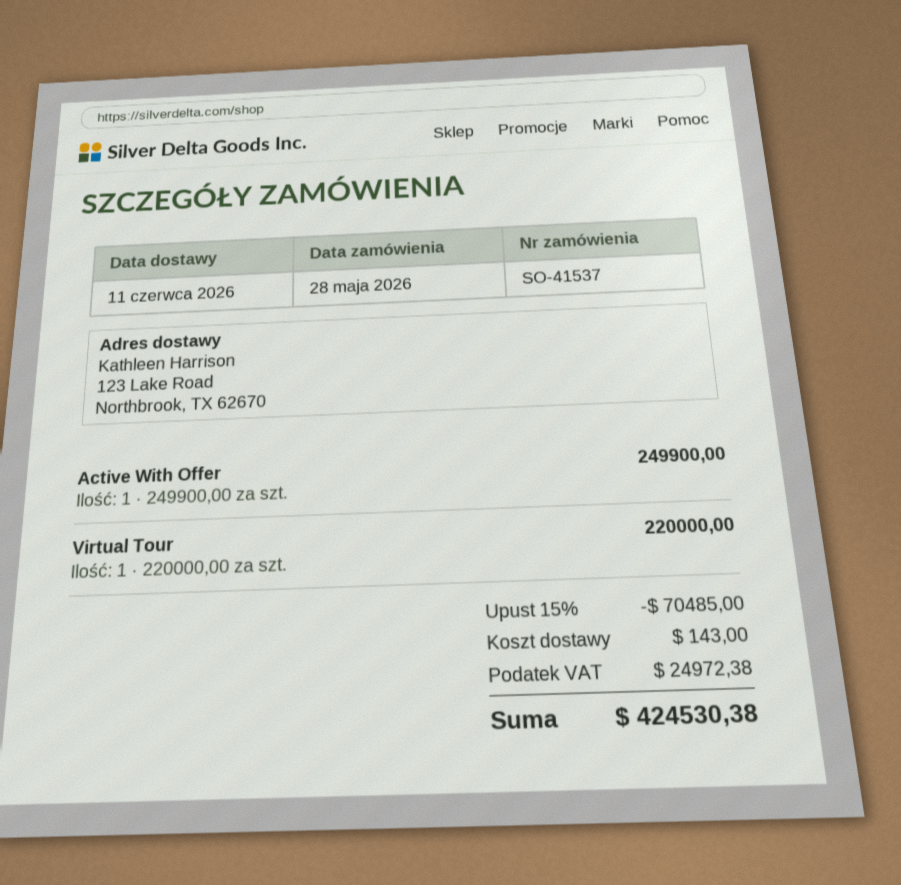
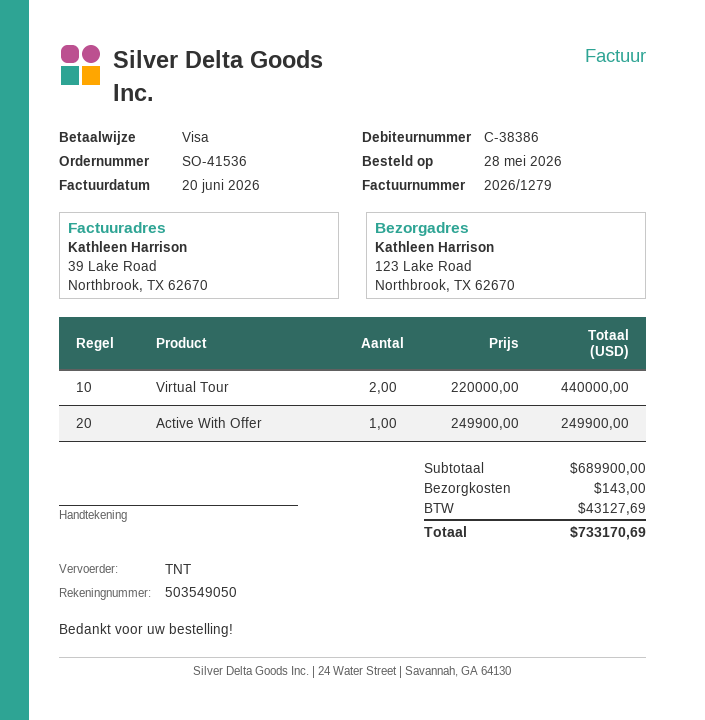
order number: SO-41537 -> SO-41536
Virtual Tour: 1 x 220000.00 = 220000.00 -> 2 x 220000.00 = 440000.00
discount: 15% = 70485.00 -> none
tax: 24972.38 -> 43127.69
total: 424530.38 -> 733170.69

